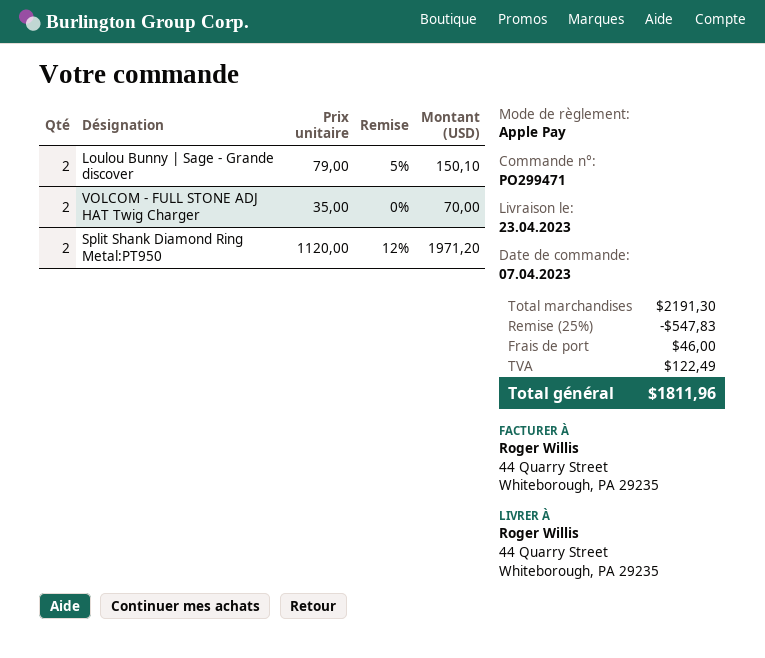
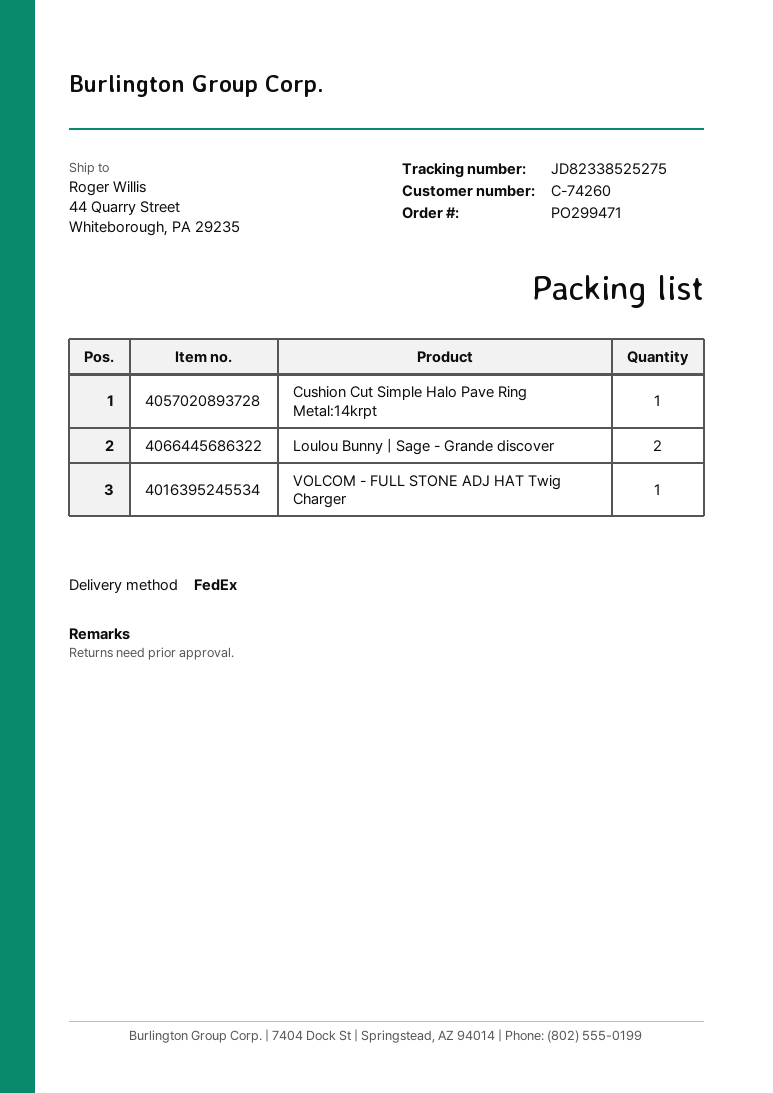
VOLCOM - FULL STONE ADJ HAT Twig Charger: 2 -> 1
Split Shank Diamond Ring Metal:PT950: 2 -> none
Cushion Cut Simple Halo Pave Ring Metal:14krpt: none -> 1

